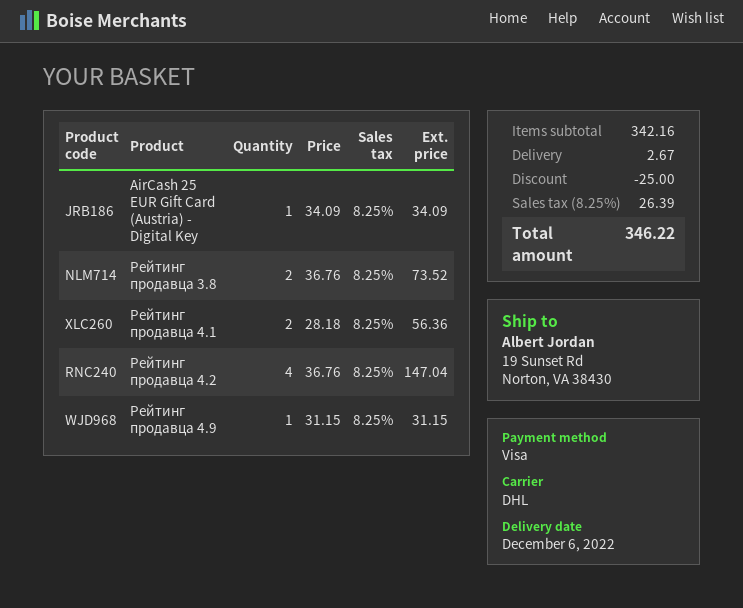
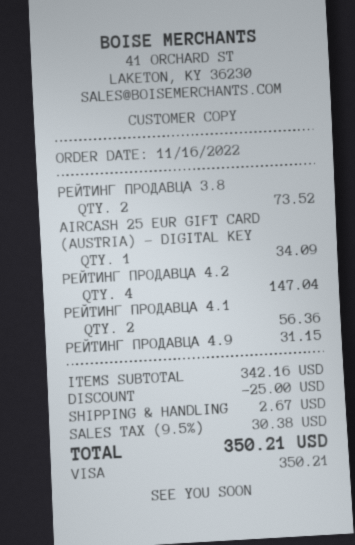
tax: 8.25% = 26.39 -> 9.5% = 30.38
total: 346.22 -> 350.21

